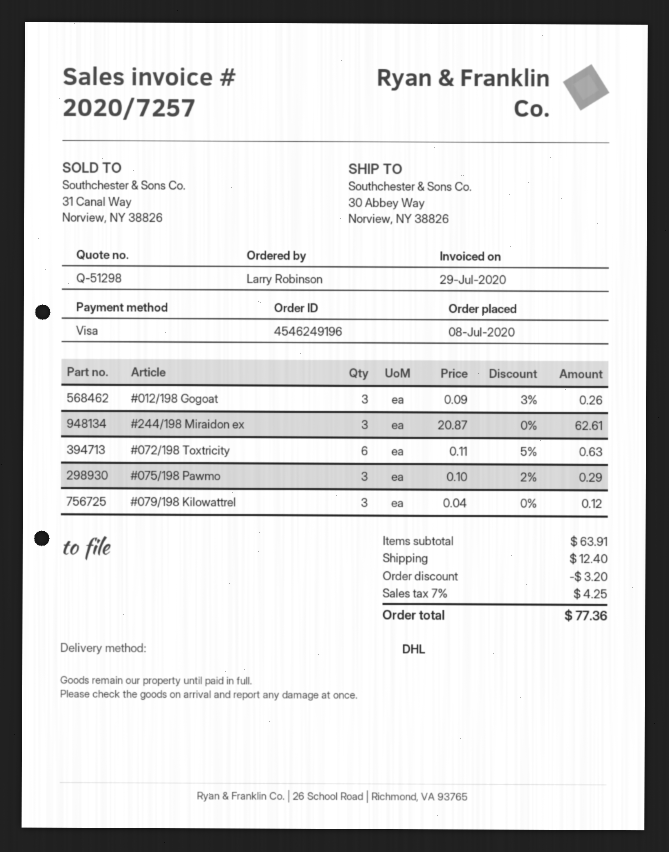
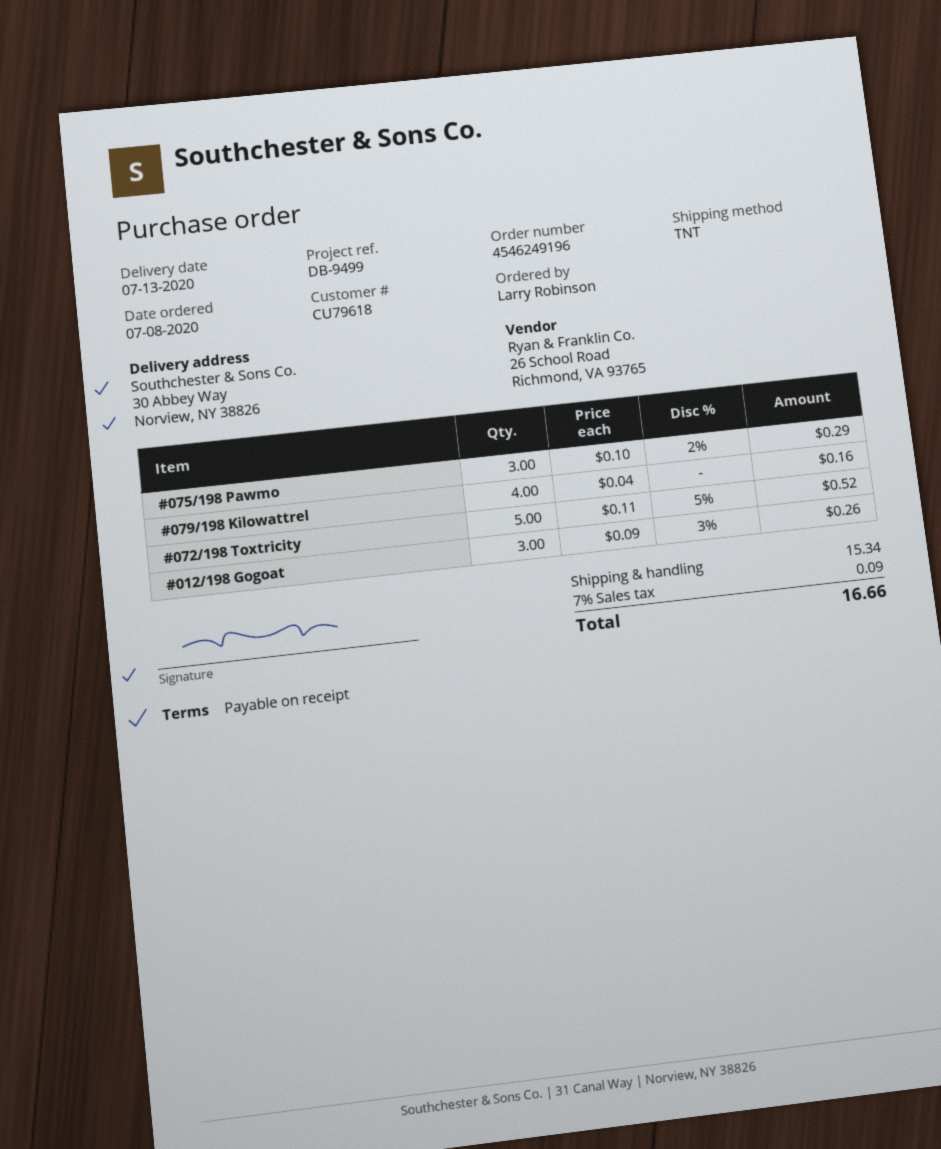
shipping method: DHL -> TNT
#244/198 Miraidon ex: 3 x 20.87 = 62.61 -> none
#072/198 Toxtricity: 6 x 0.11 - 5% = 0.63 -> 5 x 0.11 - 5% = 0.52
#079/198 Kilowattrel: 3 x 0.04 = 0.12 -> 4 x 0.04 = 0.16
discount: 3.20 -> none
shipping: 12.40 -> 15.34
tax: 7% = 4.25 -> 7% = 0.09
total: 77.36 -> 16.66

